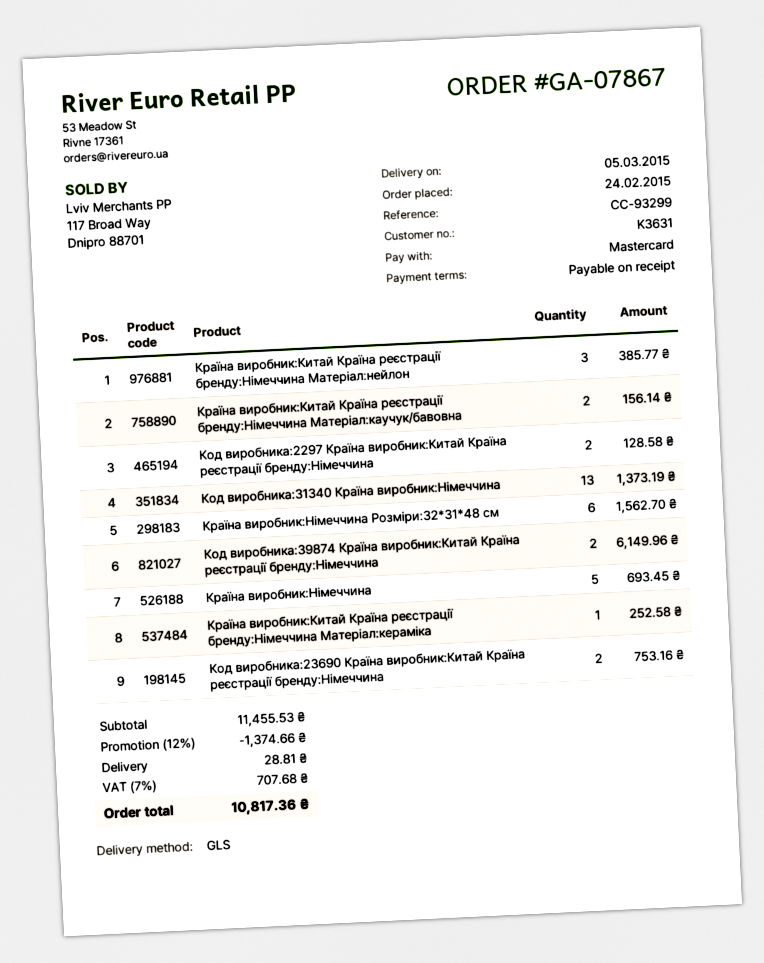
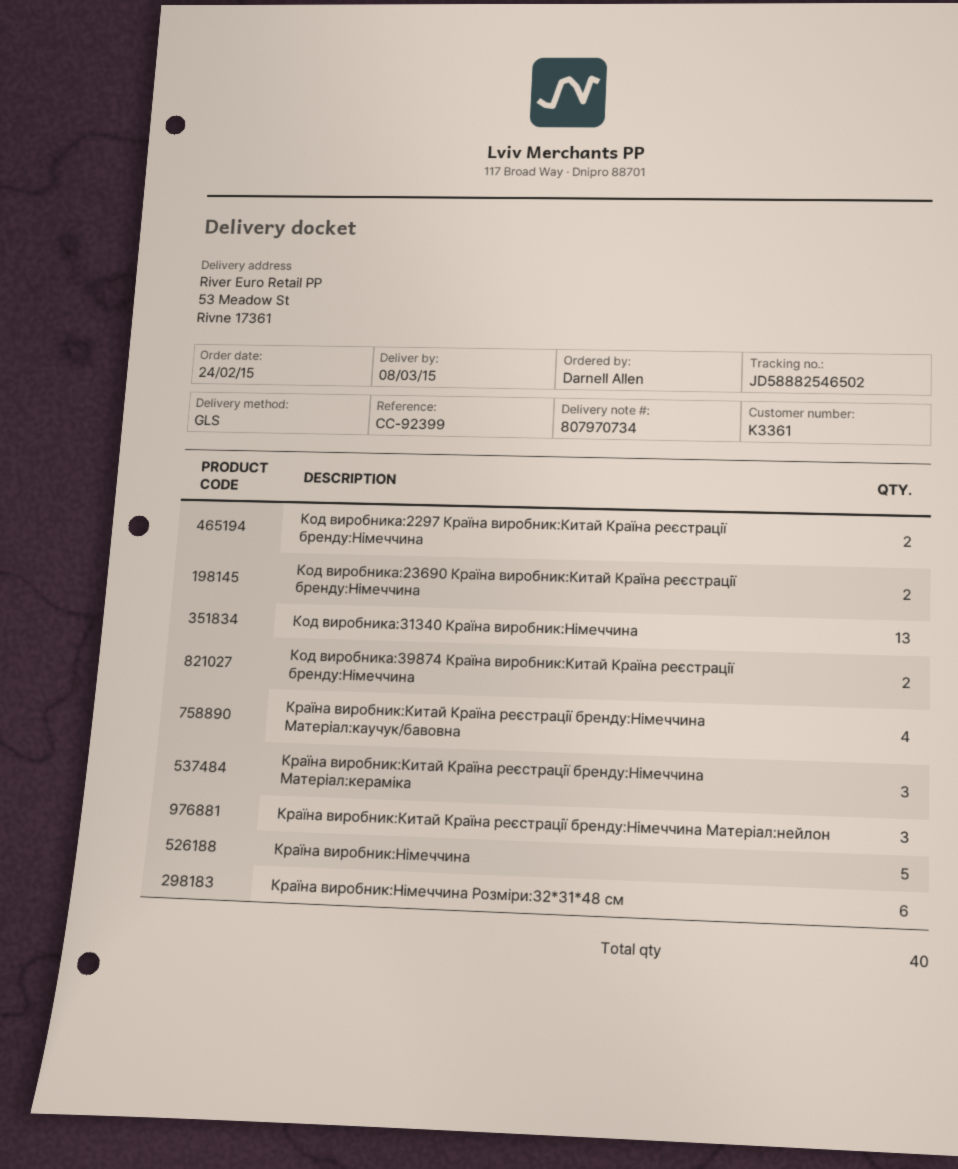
delivery date: 2015-03-05 -> 2015-03-08
customer number: K3631 -> K3361
reference: CC-93299 -> CC-92399
Країна виробник:Китай Країна реєстрації бренду:Німеччина Матеріал:каучук/бавовна: 2 -> 4
Країна виробник:Китай Країна реєстрації бренду:Німеччина Матеріал:кераміка: 1 -> 3

